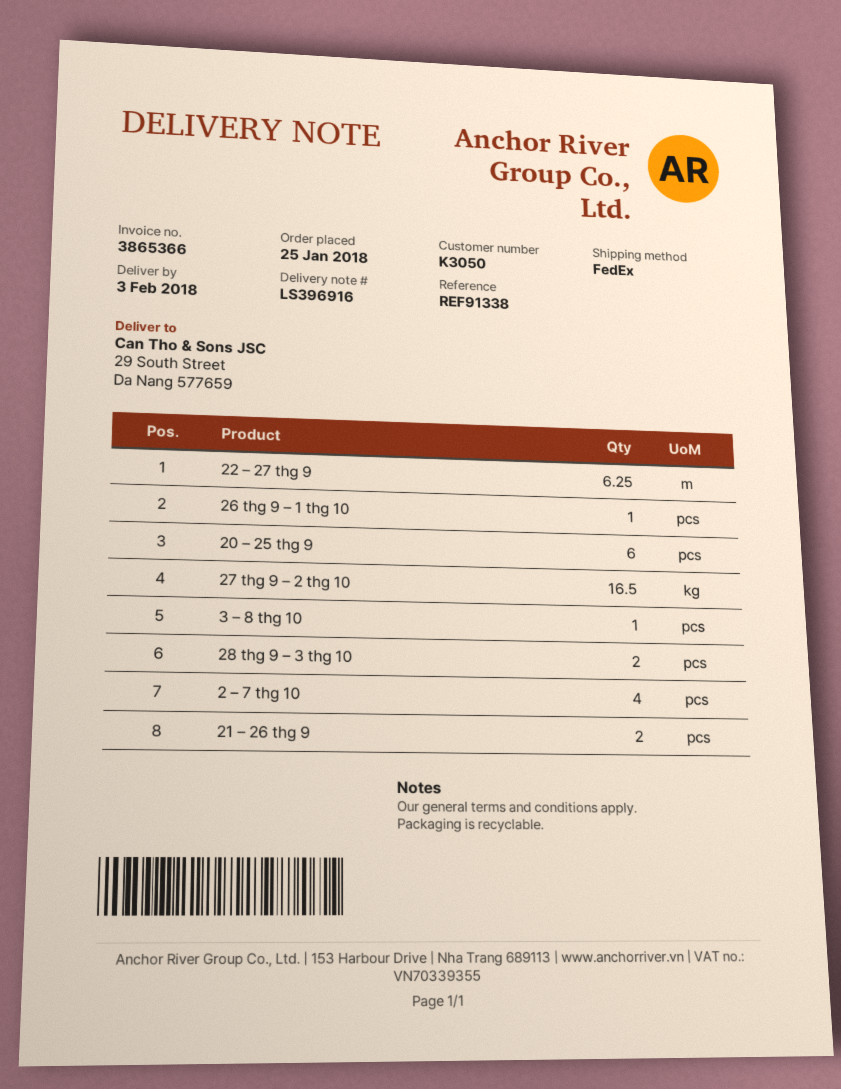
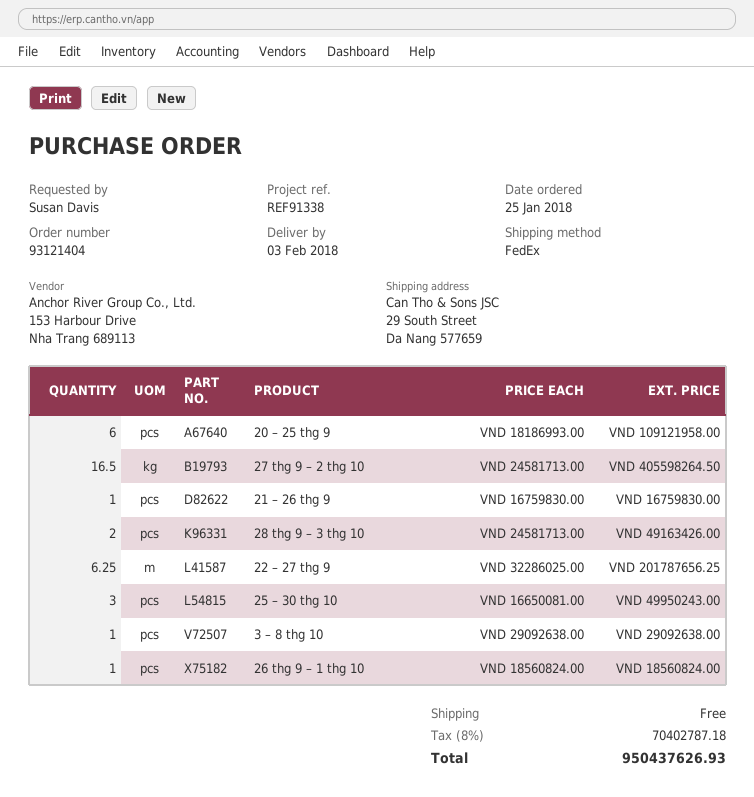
2 – 7 thg 10: 4 -> none
21 – 26 thg 9: 2 -> 1
25 – 30 thg 10: none -> 3

